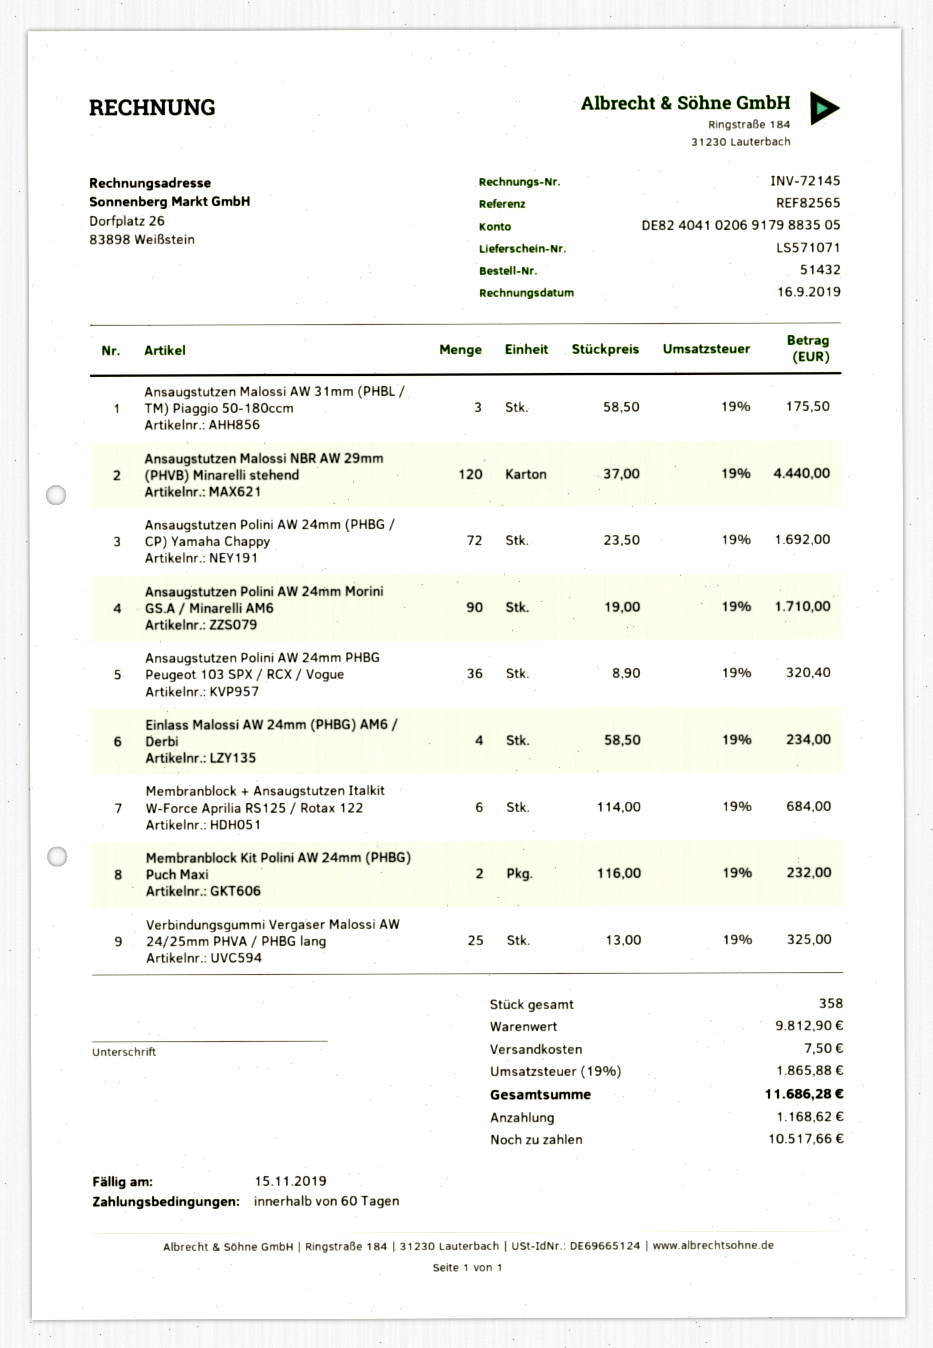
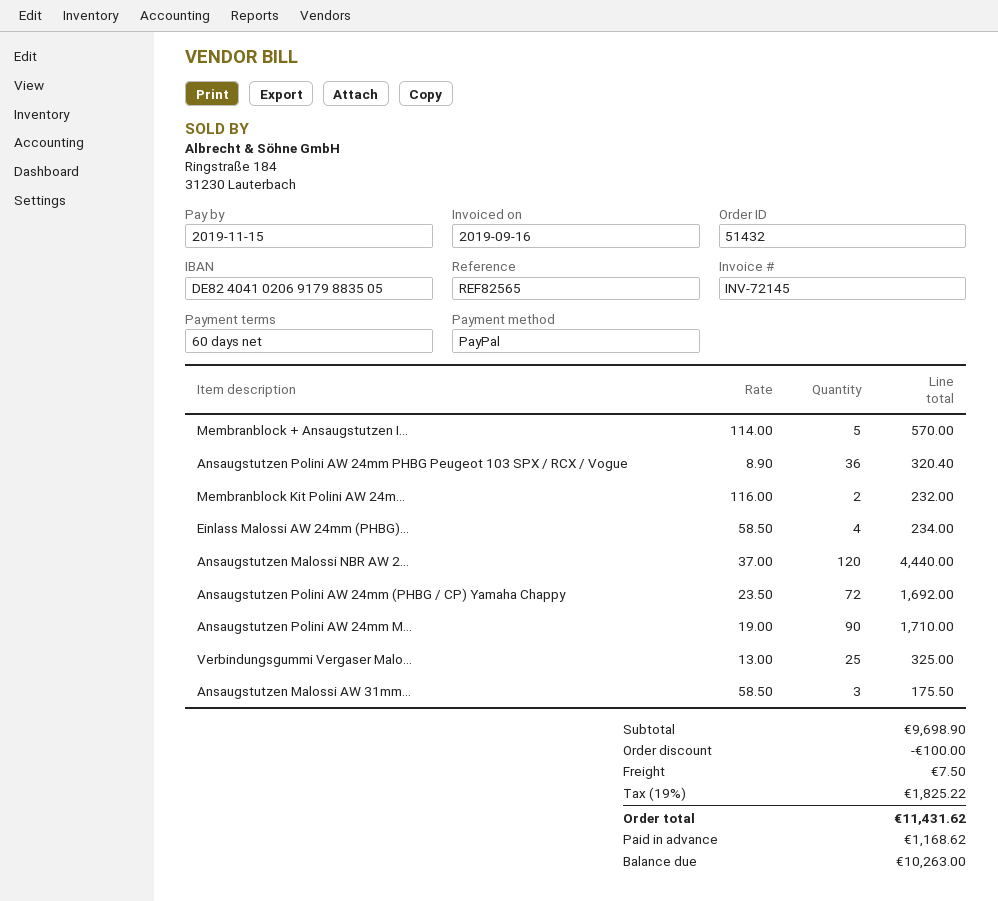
Membranblock + Ansaugstutzen Italkit W-Force Aprilia RS125 / Rotax 122: 6 x 114.00 = 684.00 -> 5 x 114.00 = 570.00
subtotal: 9812.90 -> 9698.90
discount: none -> 100.00
tax: 19% = 1865.88 -> 19% = 1825.22
total: 11686.28 -> 11431.62
balance: 10517.66 -> 10263.00

